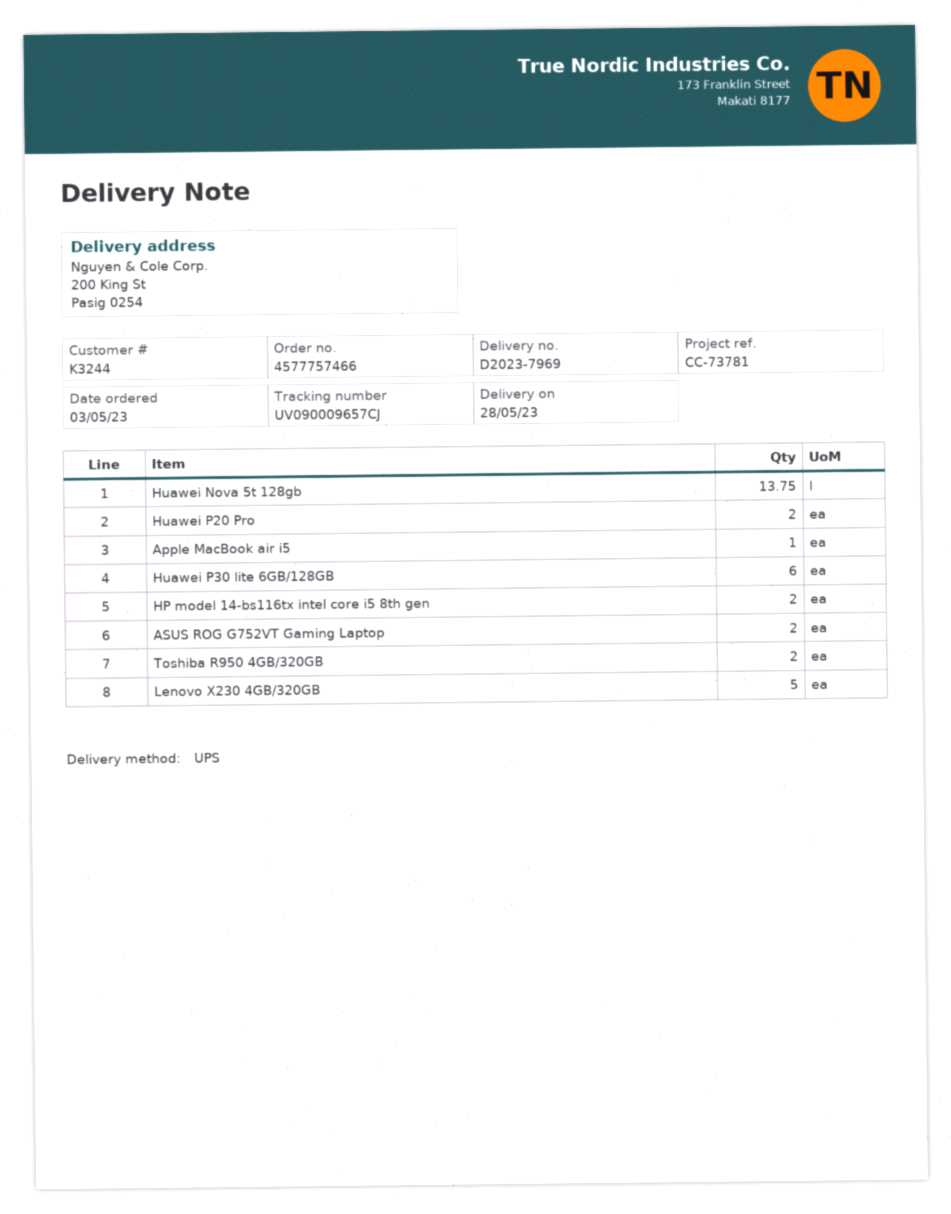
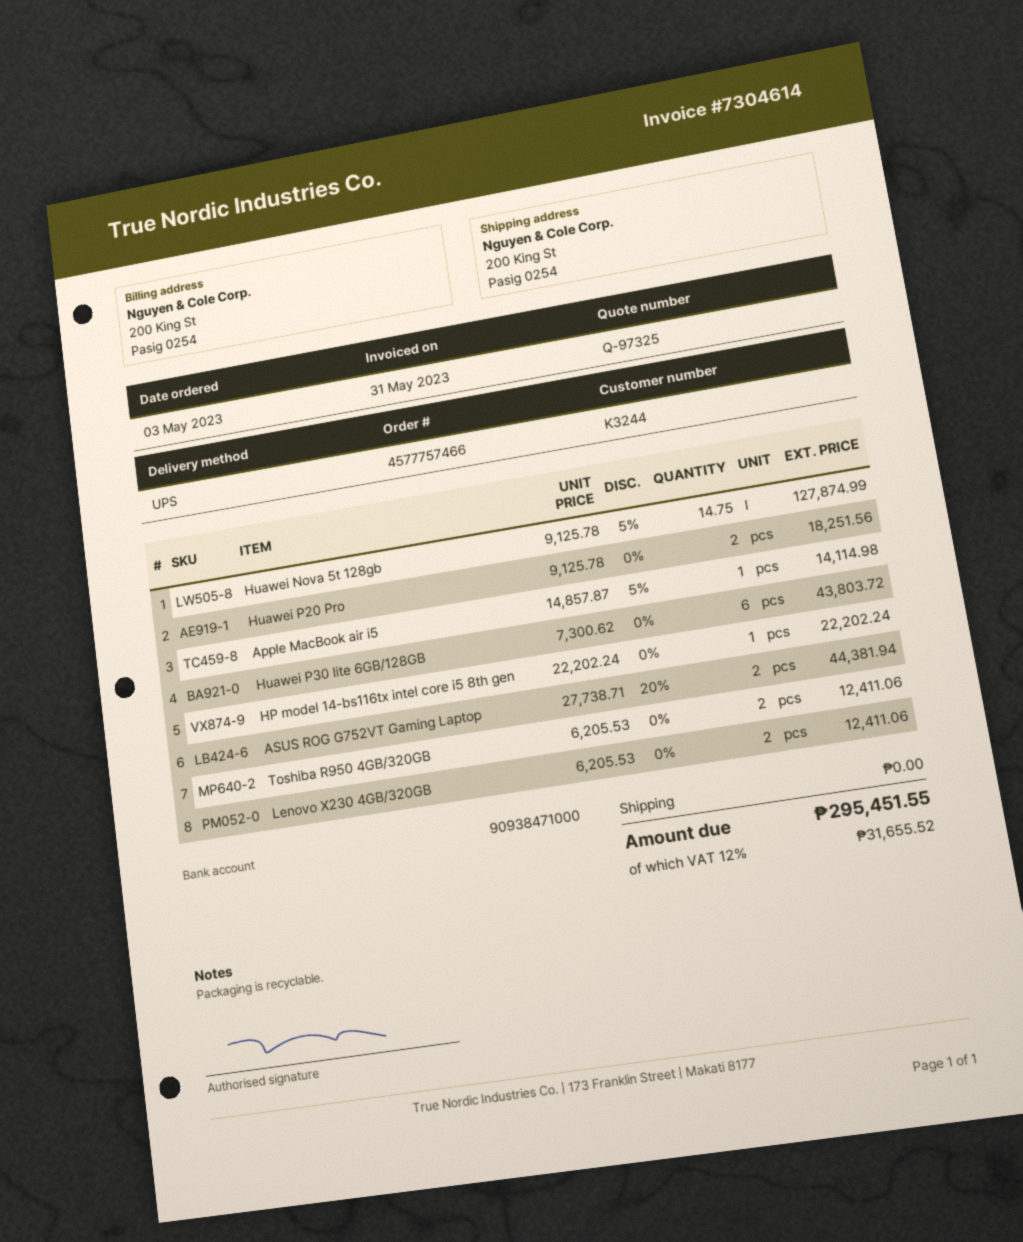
Huawei Nova 5t 128gb: 13.75 -> 14.75
HP model 14-bs116tx intel core i5 8th gen: 2 -> 1
Lenovo X230 4GB/320GB: 5 -> 2

